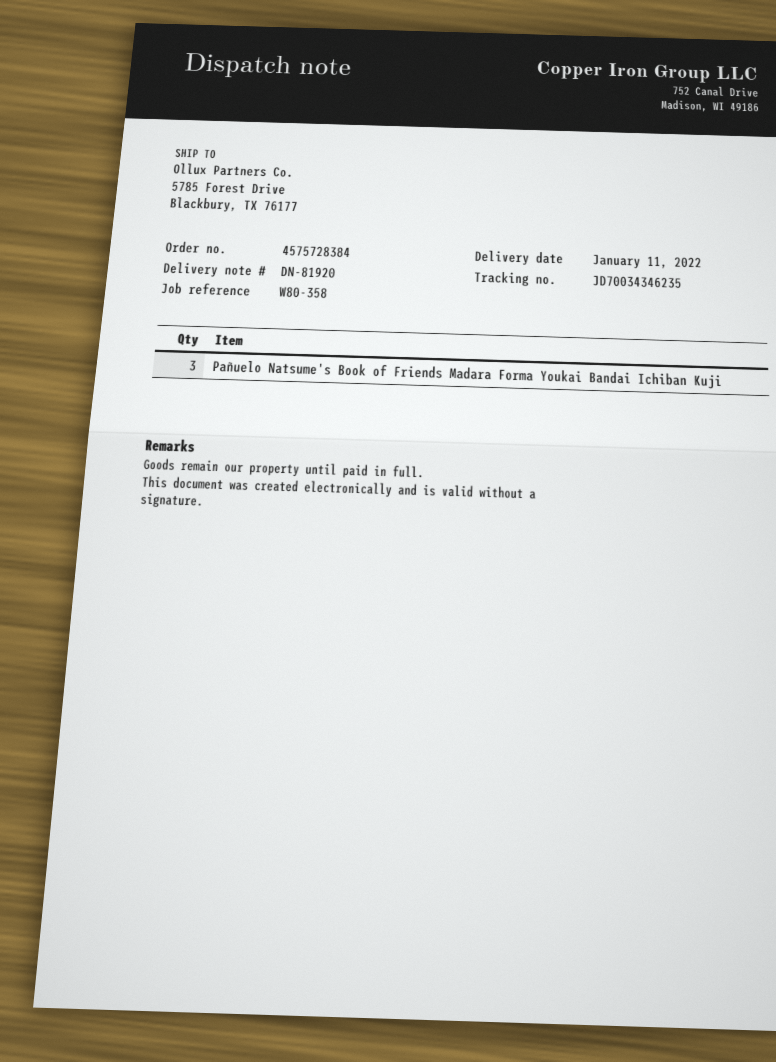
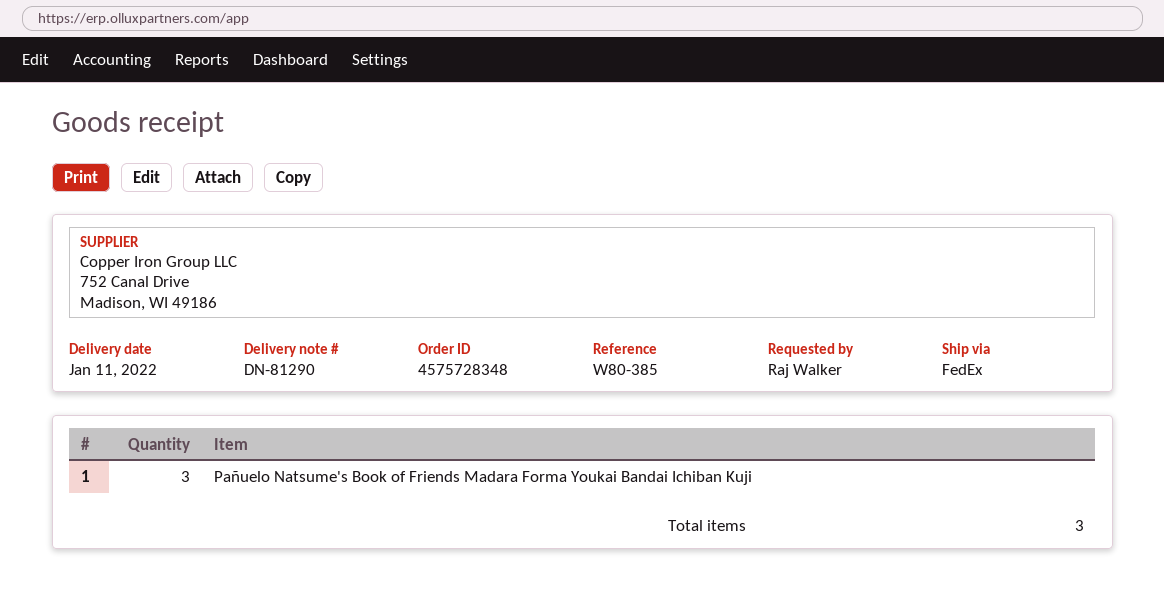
order number: 4575728384 -> 4575728348
delivery note number: DN-81920 -> DN-81290
reference: W80-358 -> W80-385

